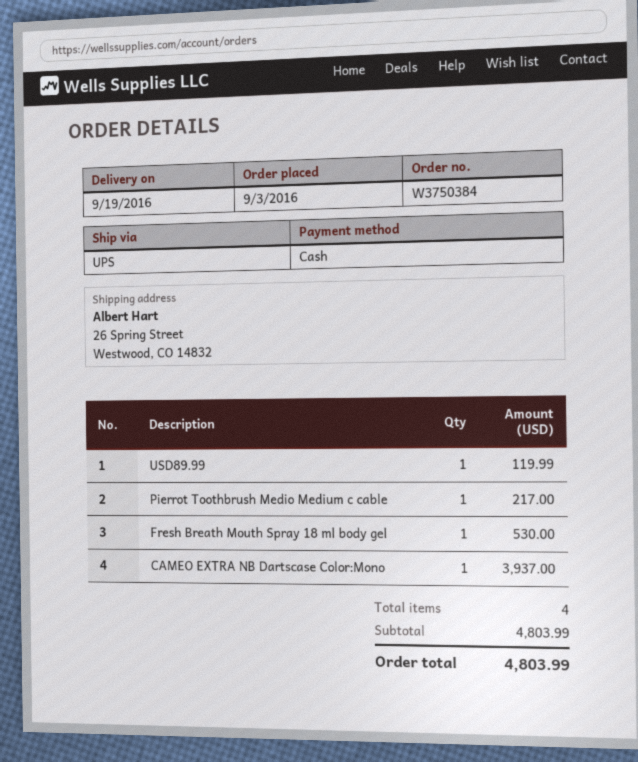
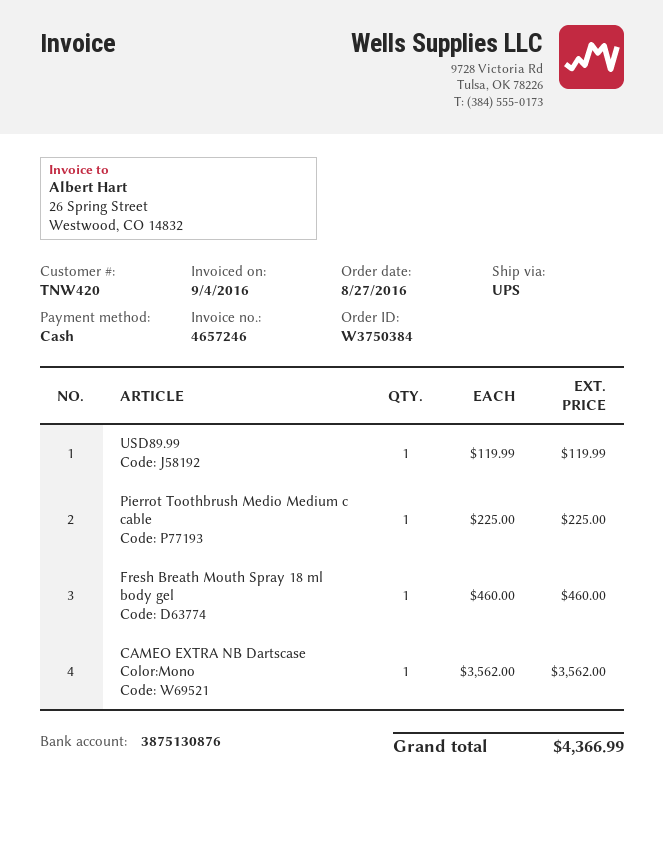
order date: 2016-09-03 -> 2016-08-27
Pierrot Toothbrush Medio Medium c cable: 1 for 217.00 -> 1 for 225.00
Fresh Breath Mouth Spray 18 ml body gel: 1 for 530.00 -> 1 for 460.00
CAMEO EXTRA NB Dartscase Color:Mono: 1 for 3937.00 -> 1 for 3562.00
total: 4803.99 -> 4366.99

